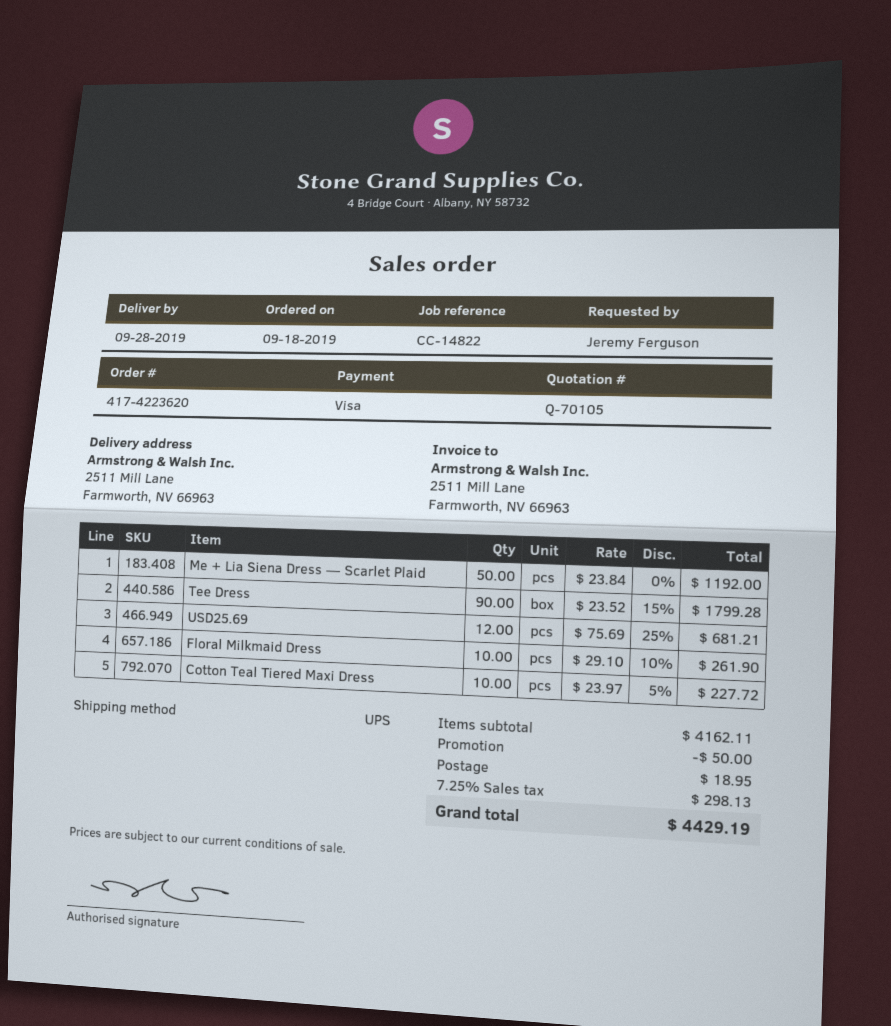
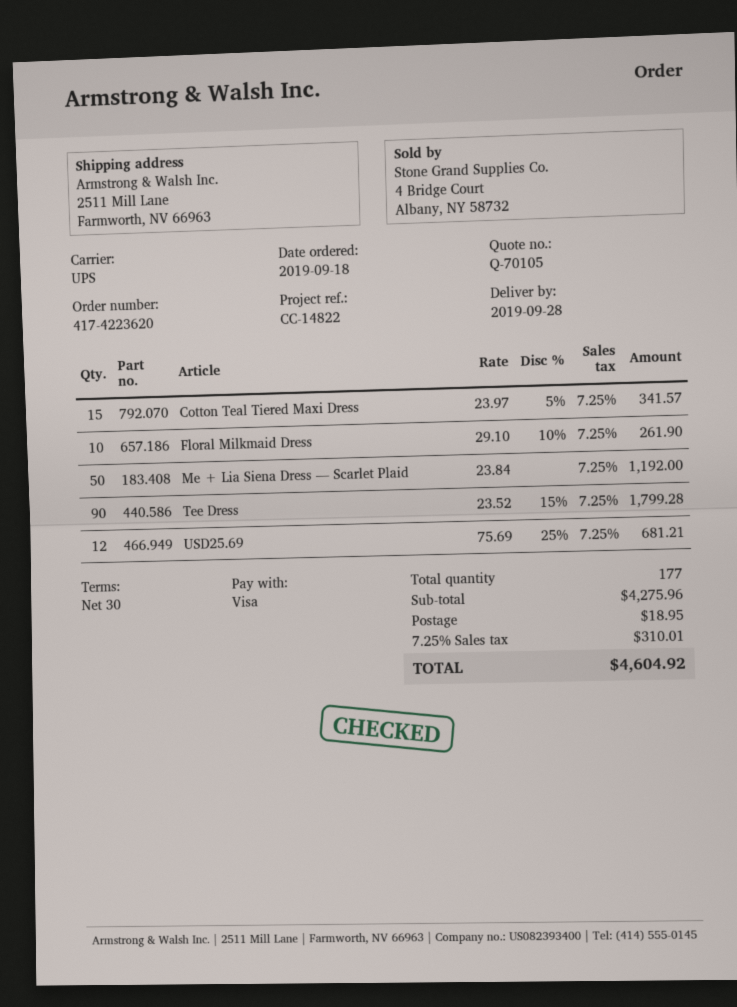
Cotton Teal Tiered Maxi Dress: 10 x 23.97 - 5% = 227.72 -> 15 x 23.97 - 5% = 341.57
subtotal: 4162.11 -> 4275.96
discount: 50.00 -> none
tax: 7.25% = 298.13 -> 7.25% = 310.01
total: 4429.19 -> 4604.92

